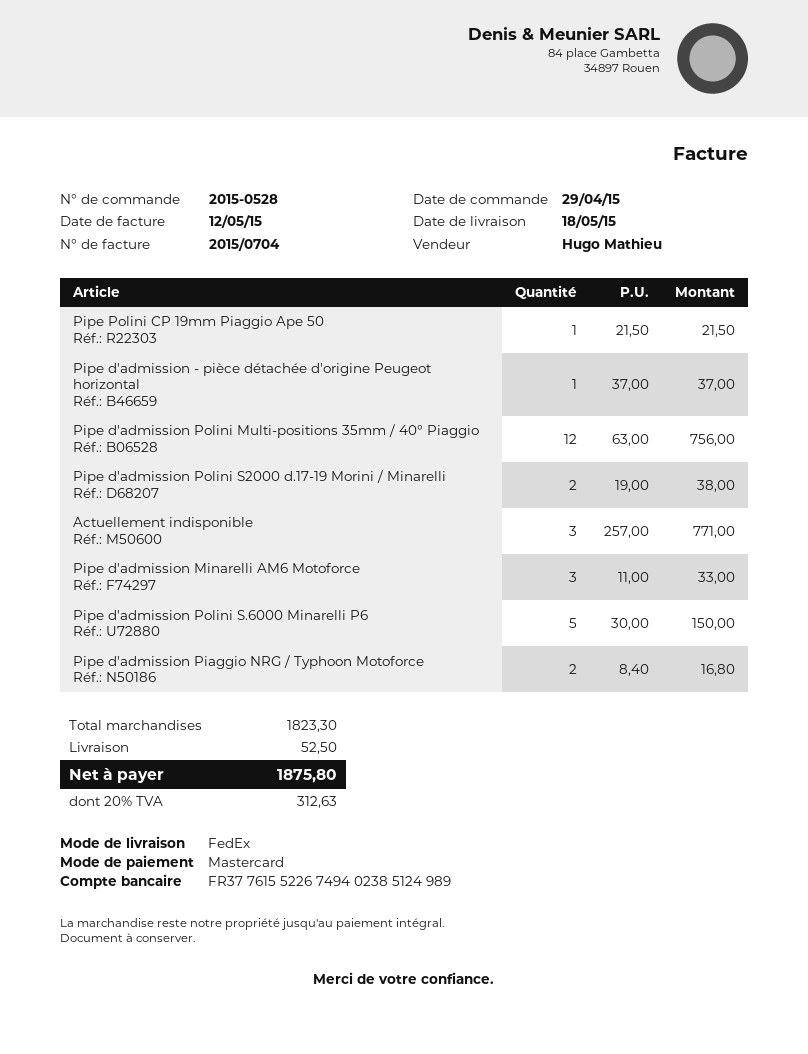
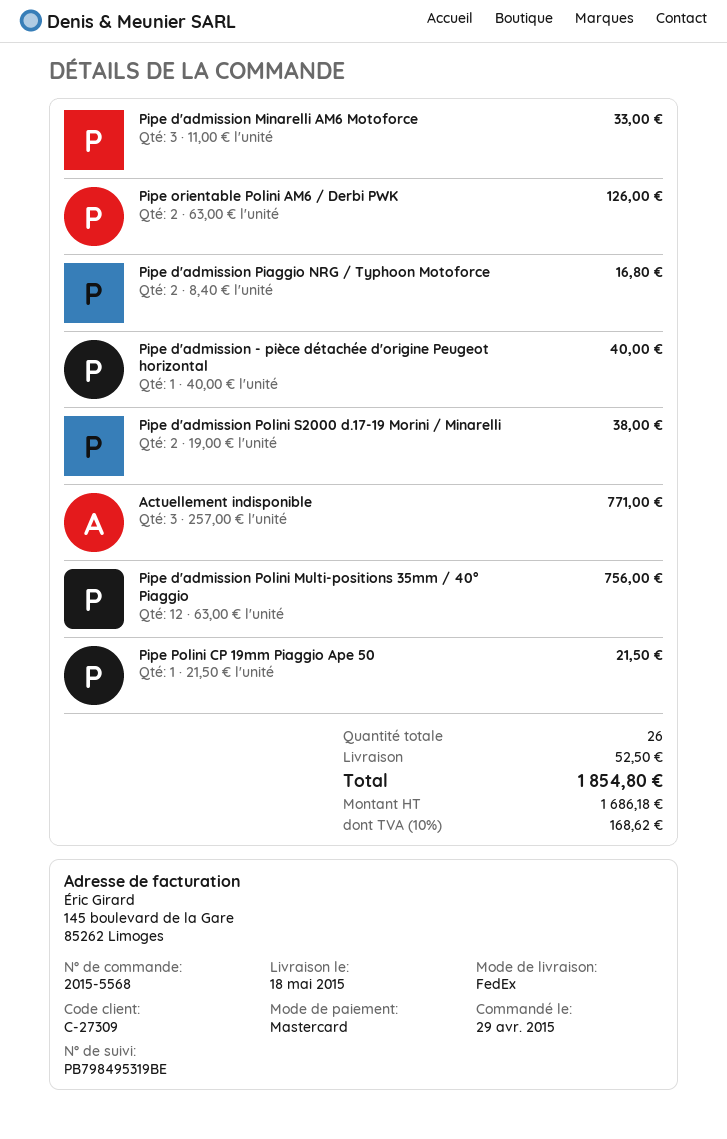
order number: 2015-0528 -> 2015-5568
Pipe d'admission - pièce détachée d'origine Peugeot horizontal: 1 x 37.00 = 37.00 -> 1 x 40.00 = 40.00
Pipe d'admission Polini S.6000 Minarelli P6: 5 x 30.00 = 150.00 -> none
Pipe orientable Polini AM6 / Derbi PWK: none -> 2 x 63.00 = 126.00
tax: 20% = 312.63 -> 10% = 168.62
total: 1875.80 -> 1854.80

